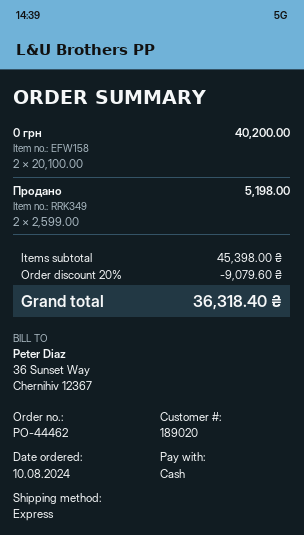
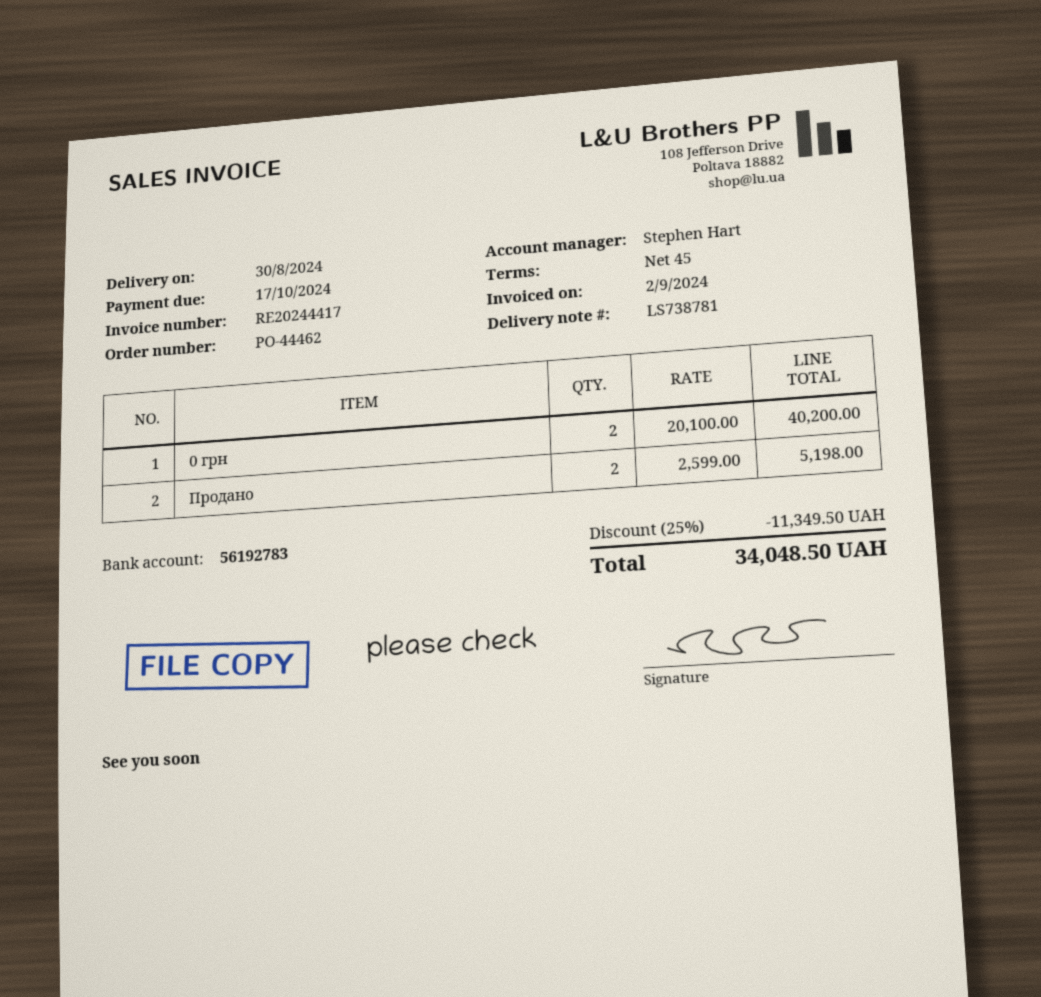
discount: 20% = 9079.60 -> 25% = 11349.50
total: 36318.40 -> 34048.50

